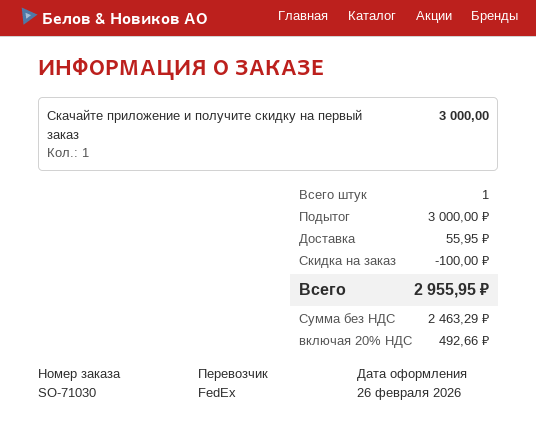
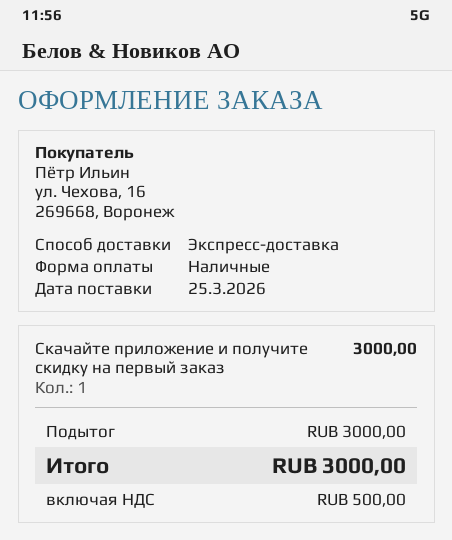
shipping method: FedEx -> express
discount: 100.00 -> none
shipping: 55.95 -> none
tax: 492.66 -> 500.00
total: 2955.95 -> 3000.00

